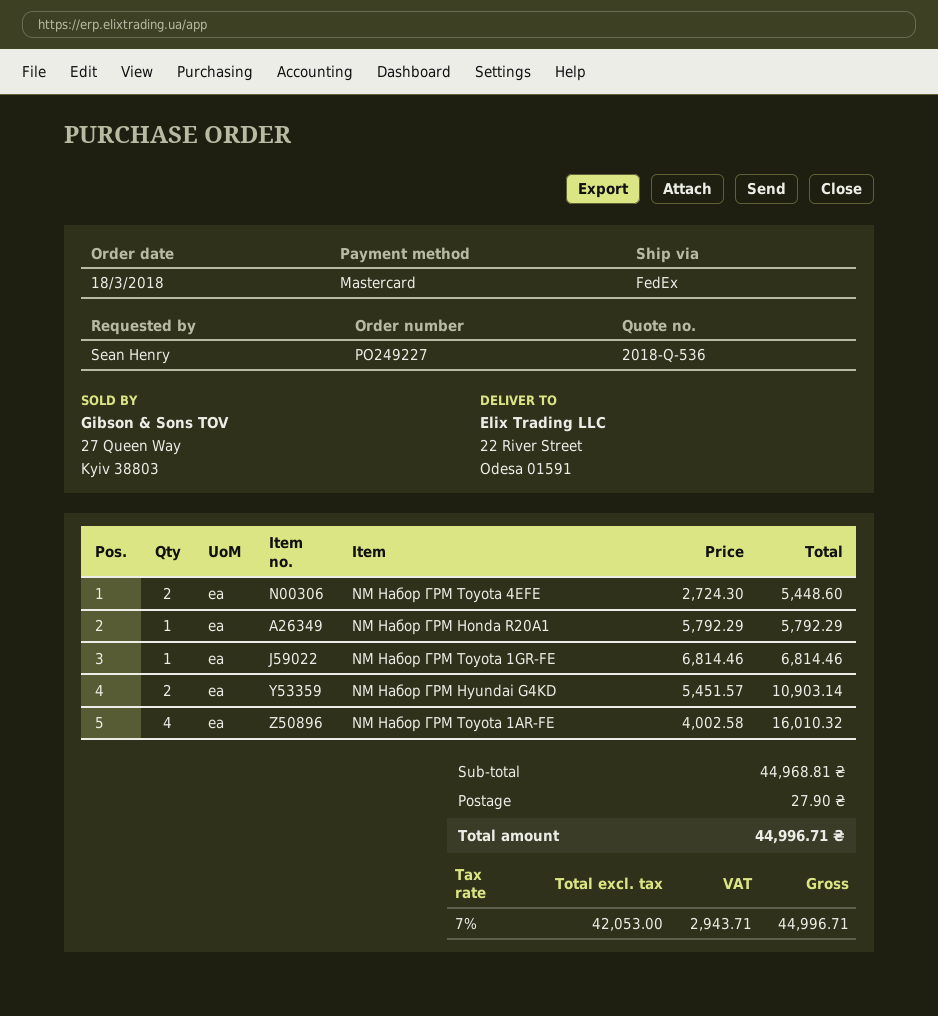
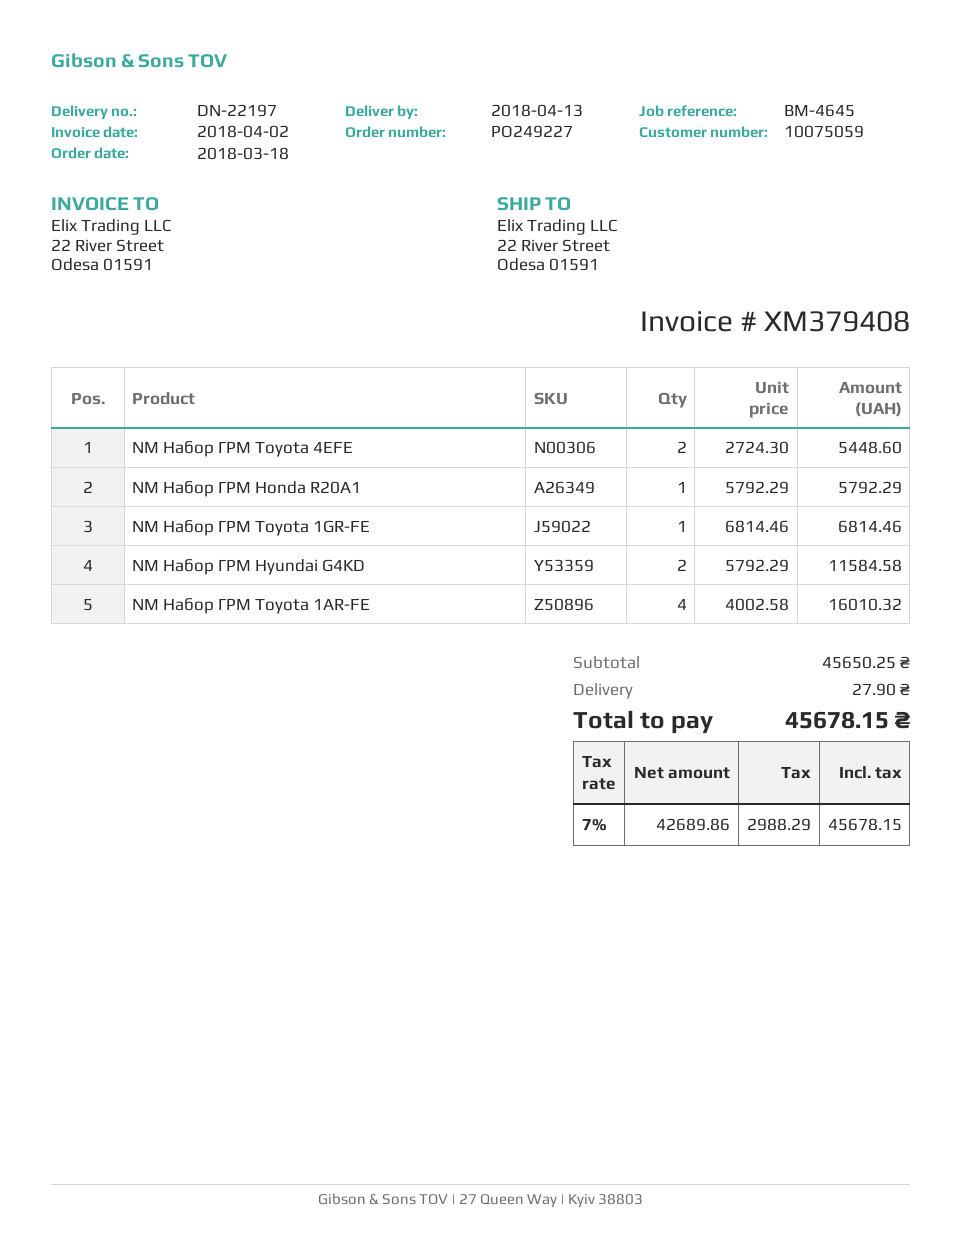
NM Набор ГРМ Hyundai G4KD: 2 x 5451.57 = 10903.14 -> 2 x 5792.29 = 11584.58
subtotal: 44968.81 -> 45650.25
net: 42053.00 -> 42689.86
tax: 7% = 2943.71 -> 7% = 2988.29
total: 44996.71 -> 45678.15

